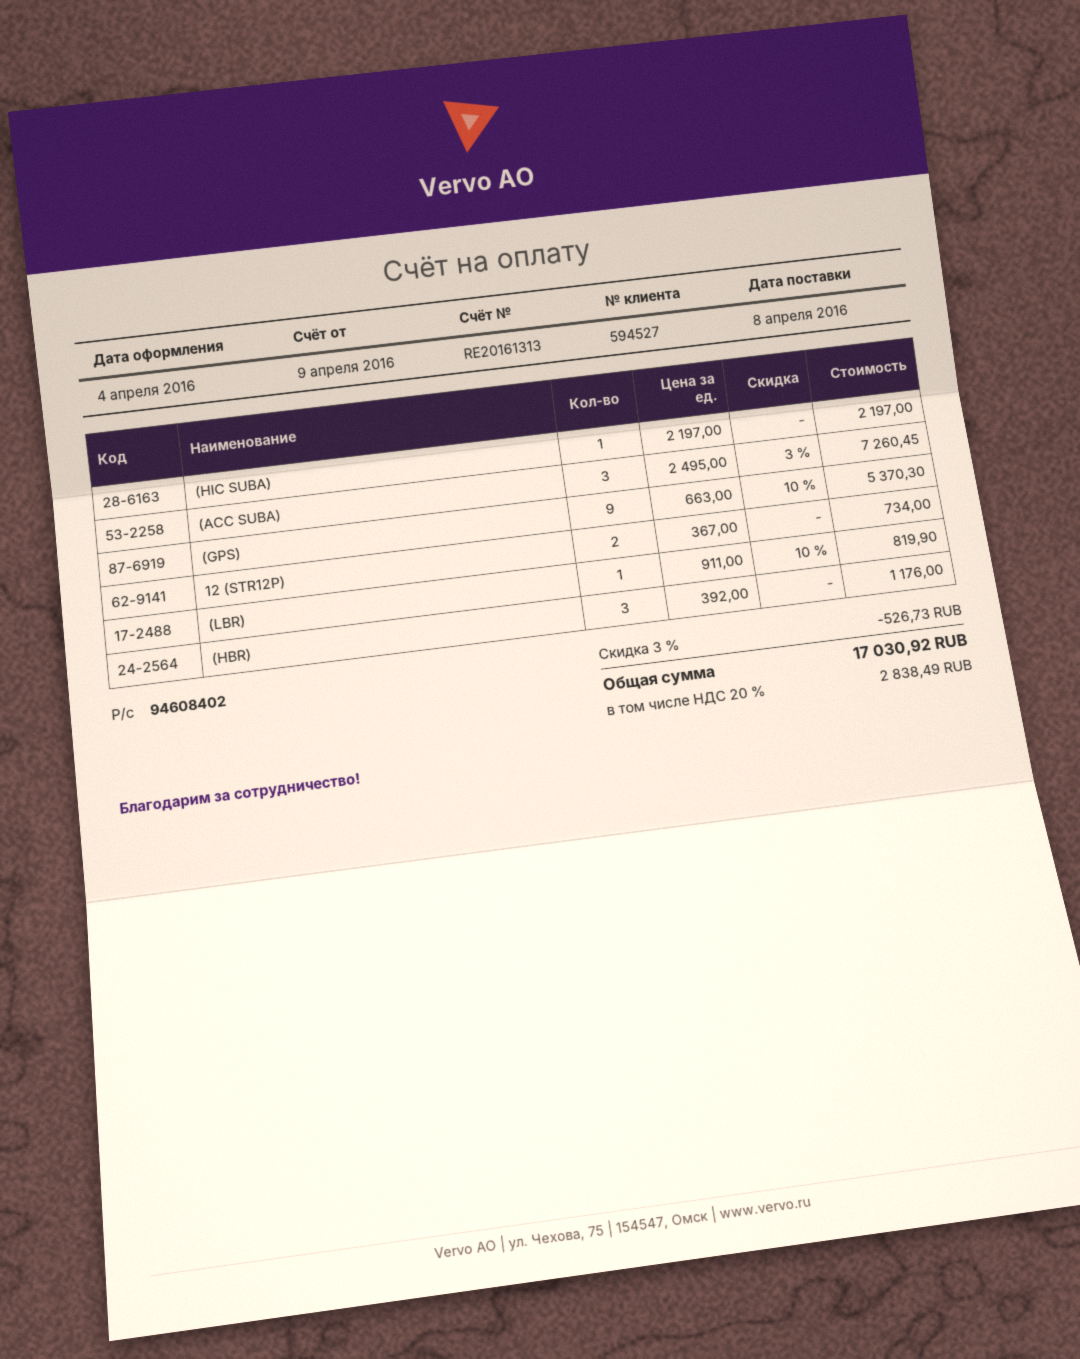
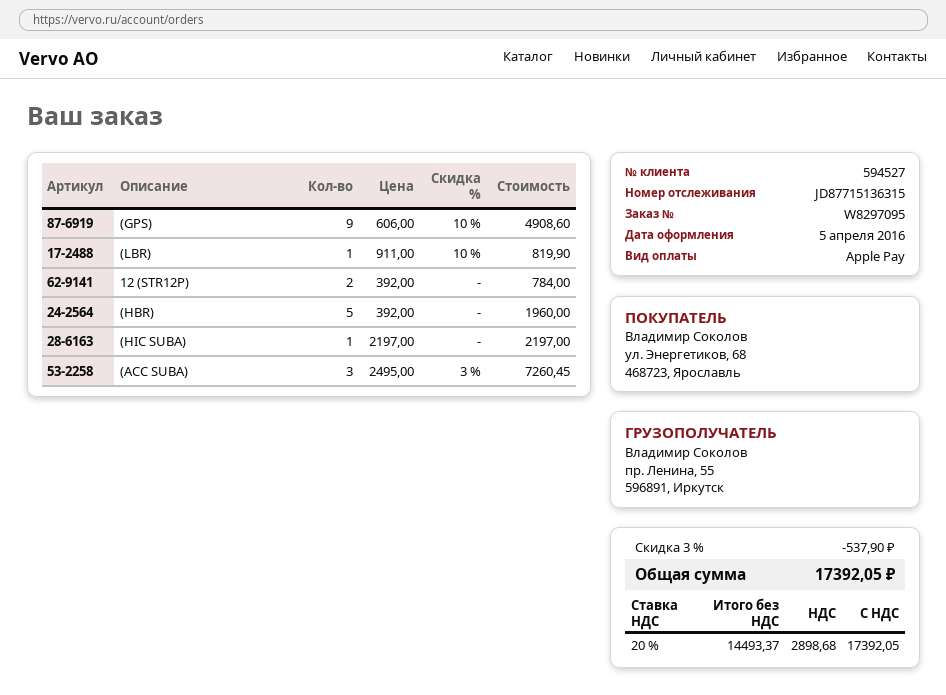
order date: 2016-04-04 -> 2016-04-05
(GPS): 9 x 663.00 - 10% = 5370.30 -> 9 x 606.00 - 10% = 4908.60
12 (STR12P): 2 x 367.00 = 734.00 -> 2 x 392.00 = 784.00
(HBR): 3 x 392.00 = 1176.00 -> 5 x 392.00 = 1960.00
discount: 3% = 526.73 -> 3% = 537.90
tax: 20% = 2838.49 -> 20% = 2898.68
total: 17030.92 -> 17392.05

